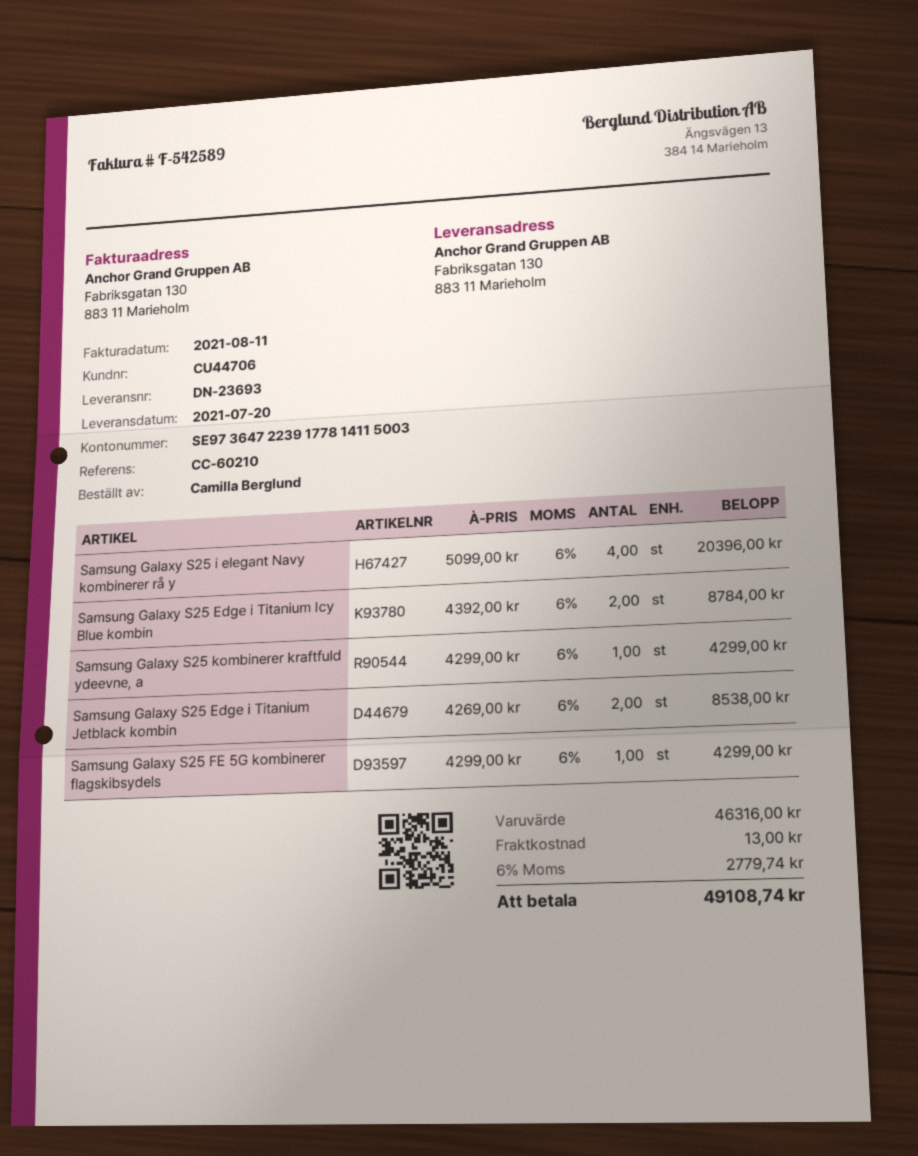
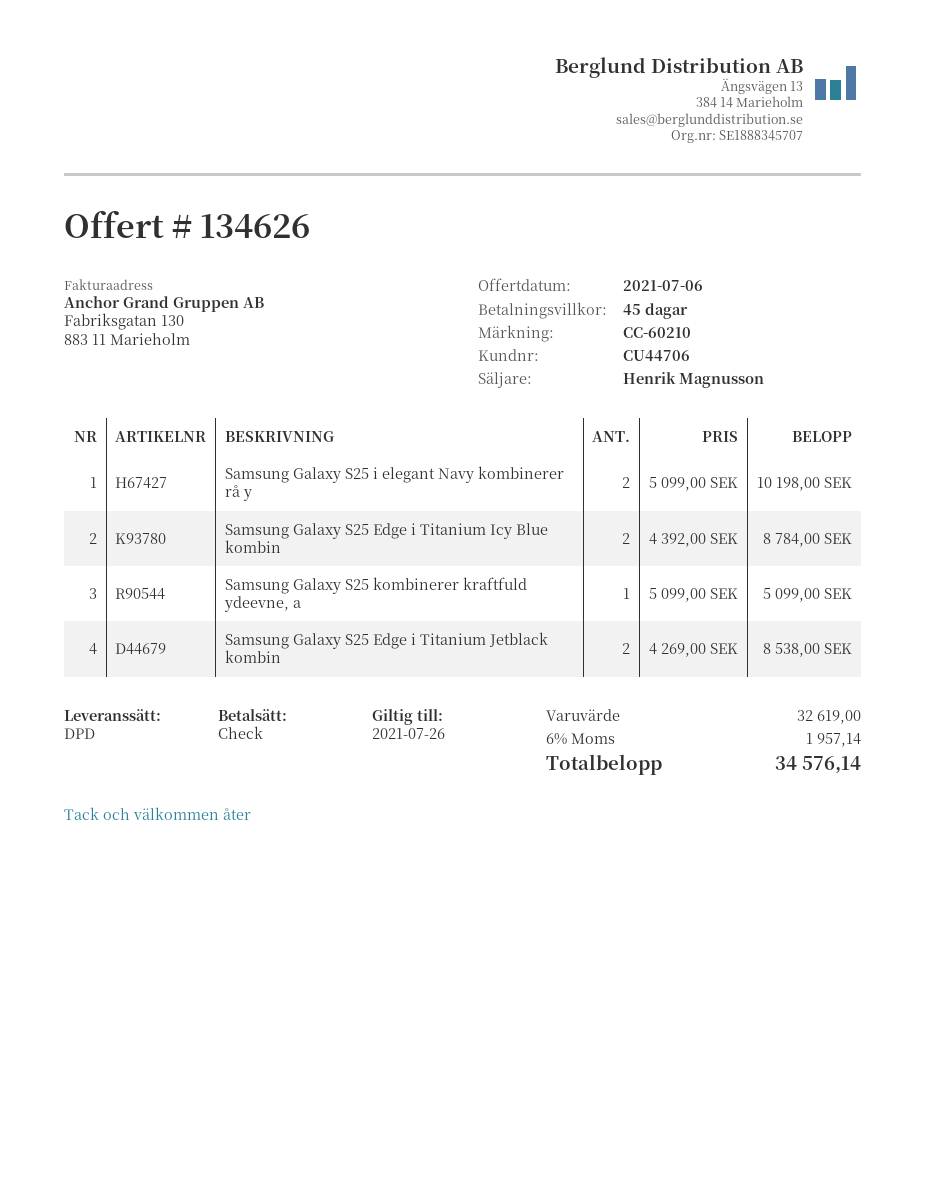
Samsung Galaxy S25 i elegant Navy kombinerer rå y: 4 x 5099.00 = 20396.00 -> 2 x 5099.00 = 10198.00
Samsung Galaxy S25 kombinerer kraftfuld ydeevne, a: 1 x 4299.00 = 4299.00 -> 1 x 5099.00 = 5099.00
Samsung Galaxy S25 FE 5G kombinerer flagskibsydels: 1 x 4299.00 = 4299.00 -> none
subtotal: 46316.00 -> 32619.00
shipping: 13.00 -> none
tax: 6% = 2779.74 -> 6% = 1957.14
total: 49108.74 -> 34576.14

